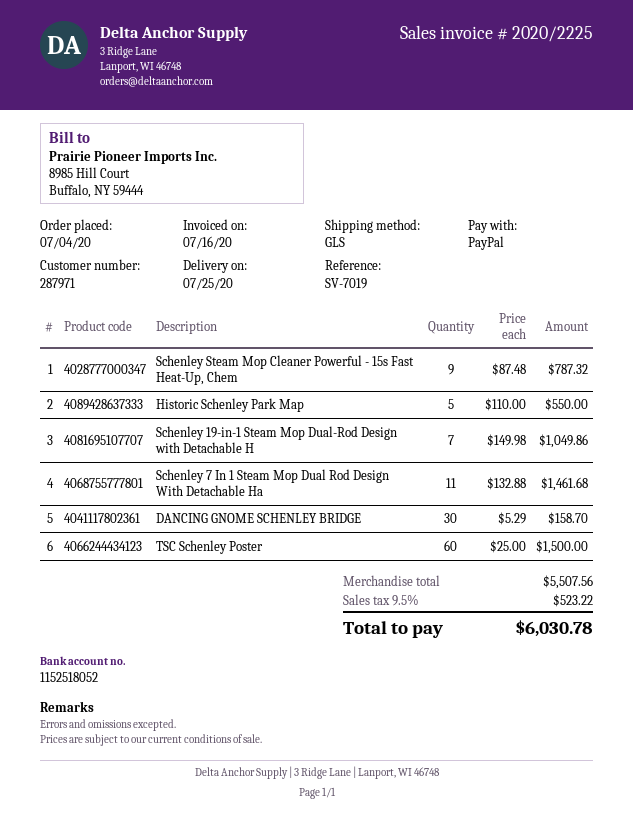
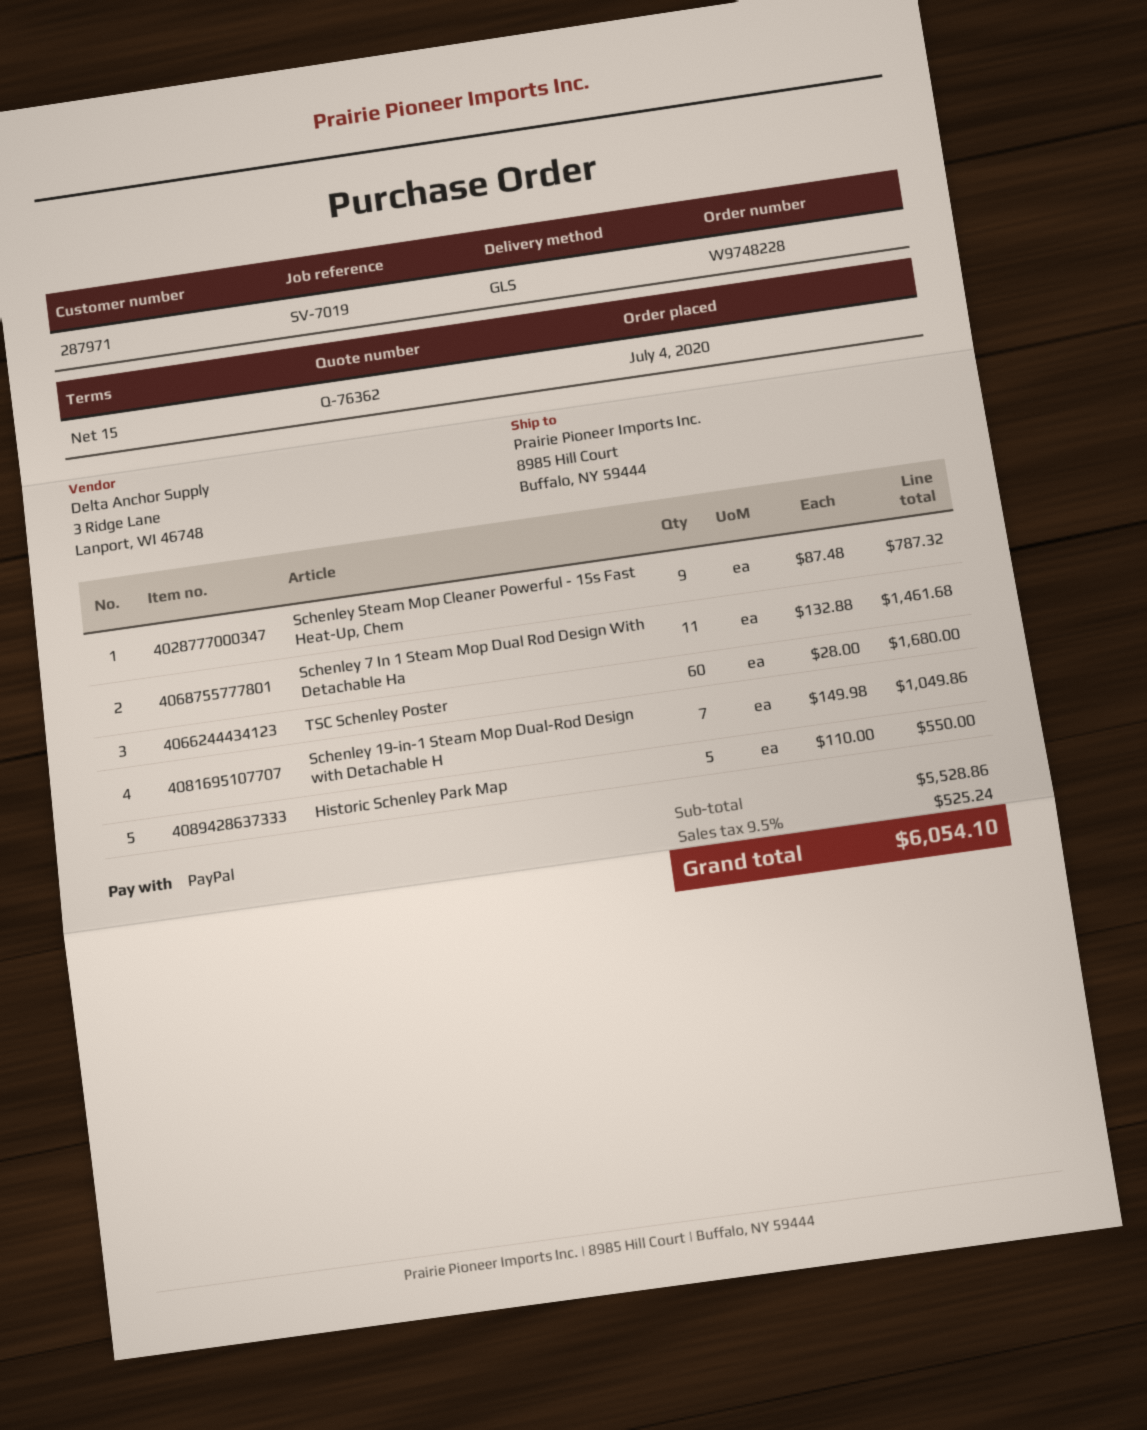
DANCING GNOME SCHENLEY BRIDGE: 30 x 5.29 = 158.70 -> none
TSC Schenley Poster: 60 x 25.00 = 1500.00 -> 60 x 28.00 = 1680.00
subtotal: 5507.56 -> 5528.86
tax: 9.5% = 523.22 -> 9.5% = 525.24
total: 6030.78 -> 6054.10

